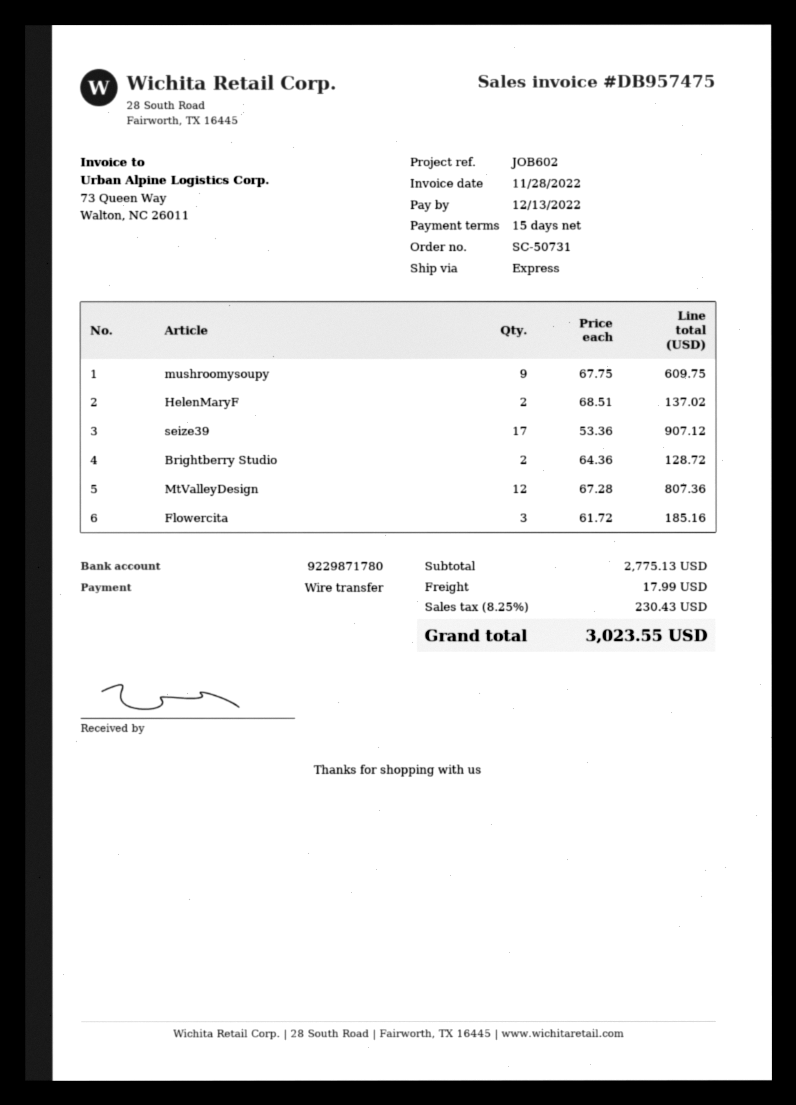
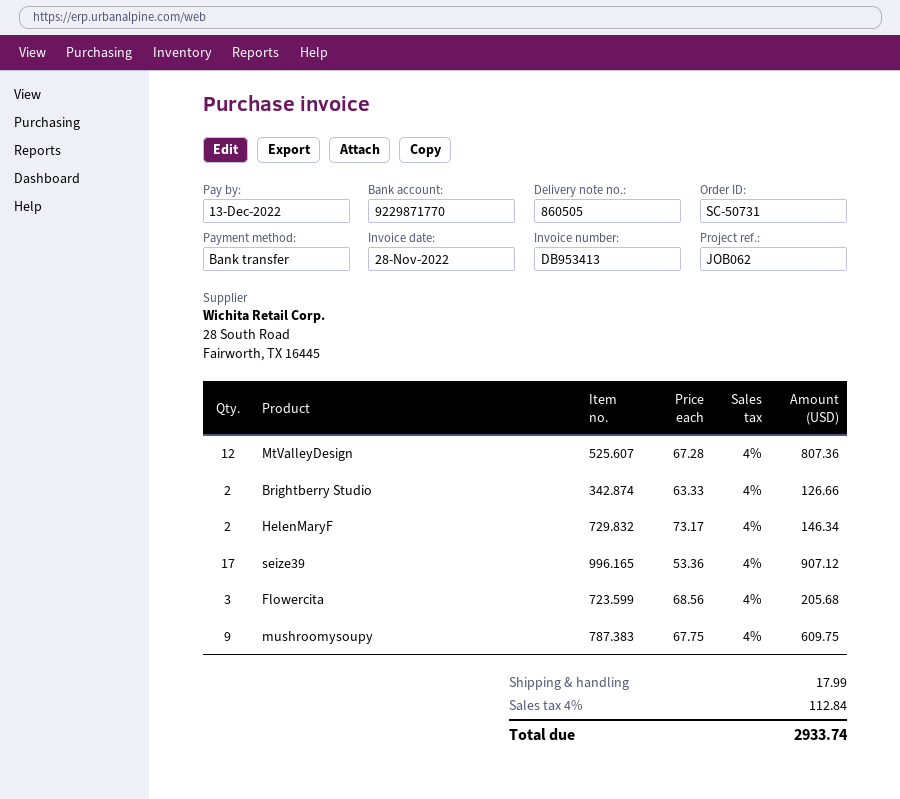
invoice number: DB957475 -> DB953413
reference: JOB602 -> JOB062
bank account: 9229871780 -> 9229871770
HelenMaryF: 2 x 68.51 = 137.02 -> 2 x 73.17 = 146.34
Brightberry Studio: 2 x 64.36 = 128.72 -> 2 x 63.33 = 126.66
Flowercita: 3 x 61.72 = 185.16 -> 3 x 68.56 = 205.68
tax: 8.25% = 230.43 -> 4% = 112.84
total: 3023.55 -> 2933.74

